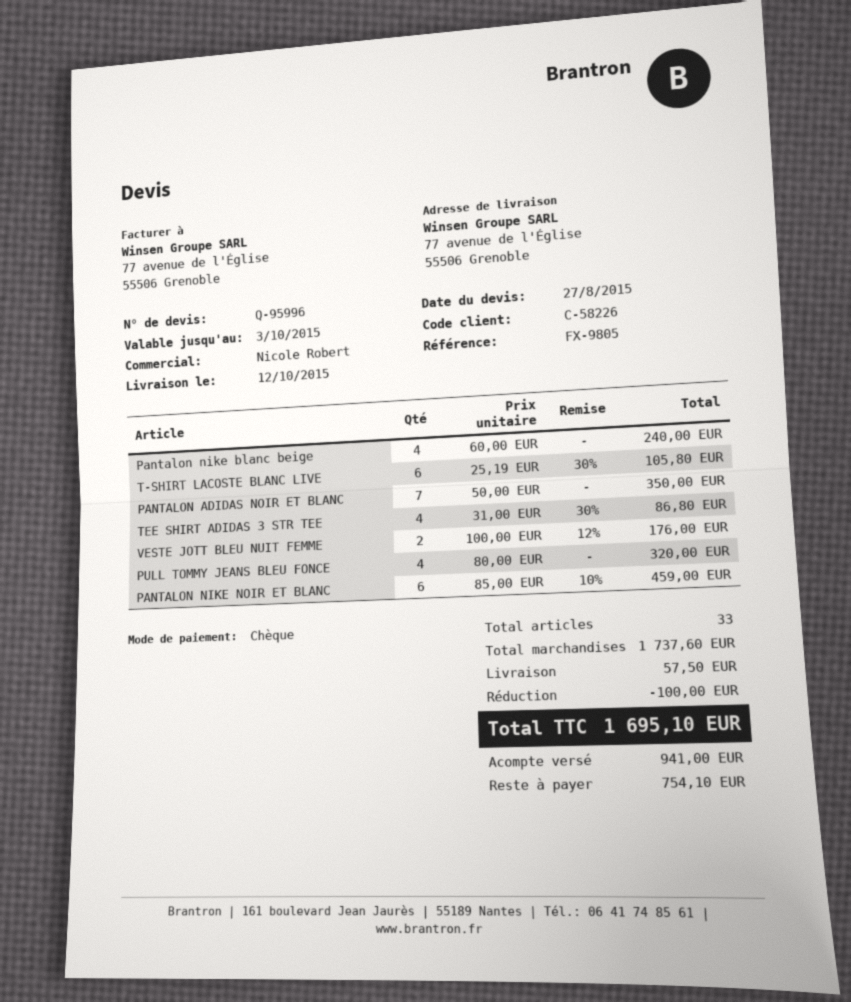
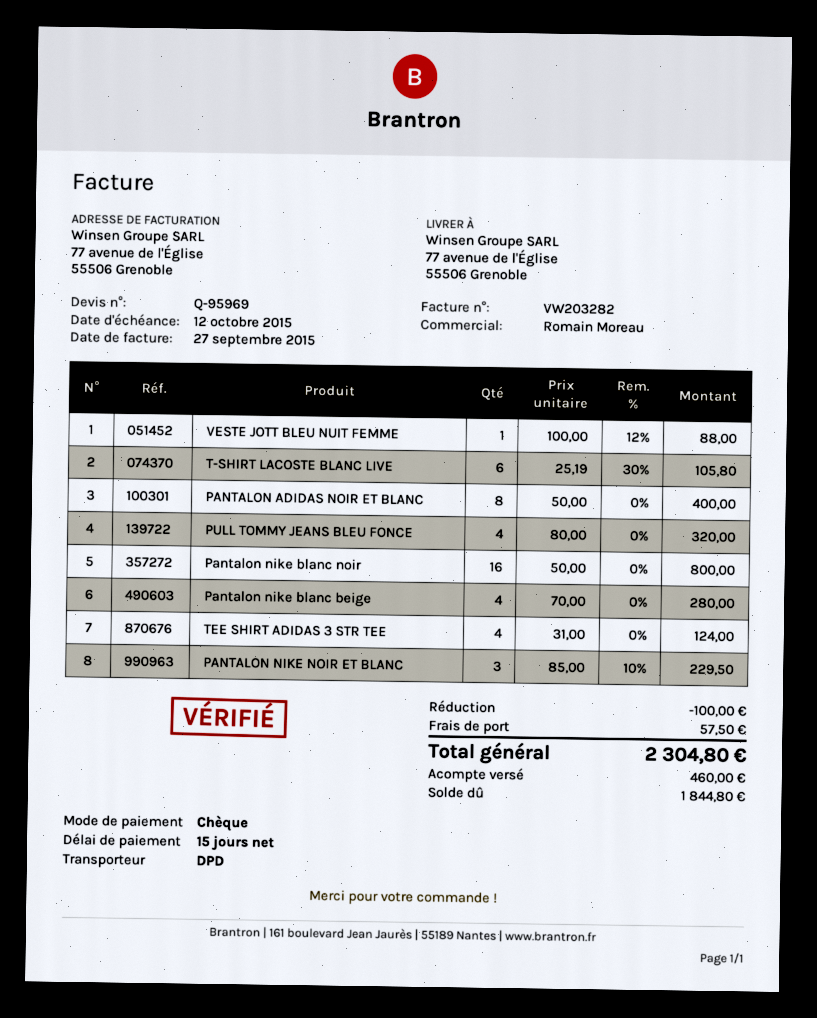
quote number: Q-95996 -> Q-95969
sales rep: Nicole Robert -> Romain Moreau
Pantalon nike blanc beige: 4 x 60.00 = 240.00 -> 4 x 70.00 = 280.00
PANTALON ADIDAS NOIR ET BLANC: 7 x 50.00 = 350.00 -> 8 x 50.00 = 400.00
TEE SHIRT ADIDAS 3 STR TEE: 4 x 31.00 - 30% = 86.80 -> 4 x 31.00 = 124.00
VESTE JOTT BLEU NUIT FEMME: 2 x 100.00 - 12% = 176.00 -> 1 x 100.00 - 12% = 88.00
PANTALON NIKE NOIR ET BLANC: 6 x 85.00 - 10% = 459.00 -> 3 x 85.00 - 10% = 229.50
Pantalon nike blanc noir: none -> 16 x 50.00 = 800.00
total: 1695.10 -> 2304.80
deposit: 941.00 -> 460.00
balance: 754.10 -> 1844.80

